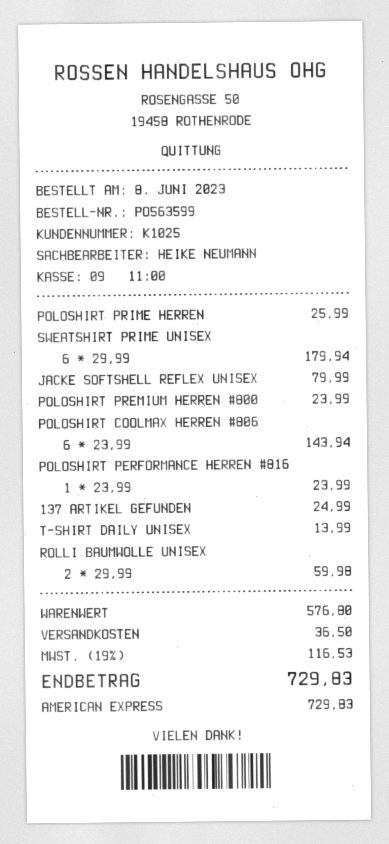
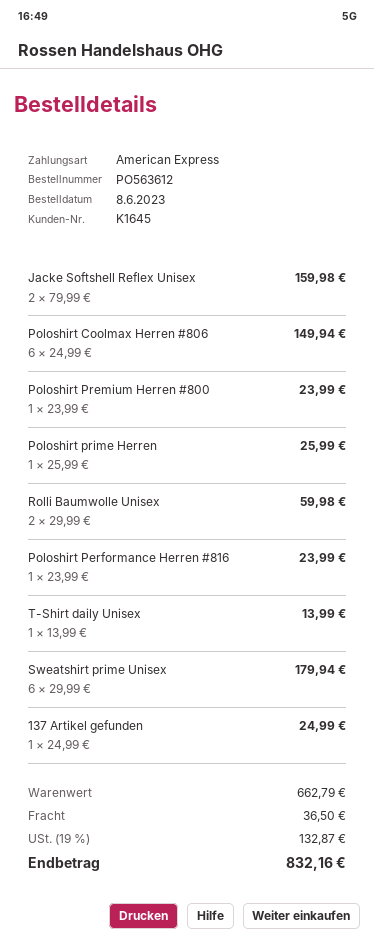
order number: PO563599 -> PO563612
customer number: K1025 -> K1645
JACKE SOFTSHELL REFLEX UNISEX: 1 x 79.99 = 79.99 -> 2 x 79.99 = 159.98
POLOSHIRT COOLMAX HERREN #806: 6 x 23.99 = 143.94 -> 6 x 24.99 = 149.94
subtotal: 576.80 -> 662.79
tax: 19% = 116.53 -> 19% = 132.87
total: 729.83 -> 832.16

